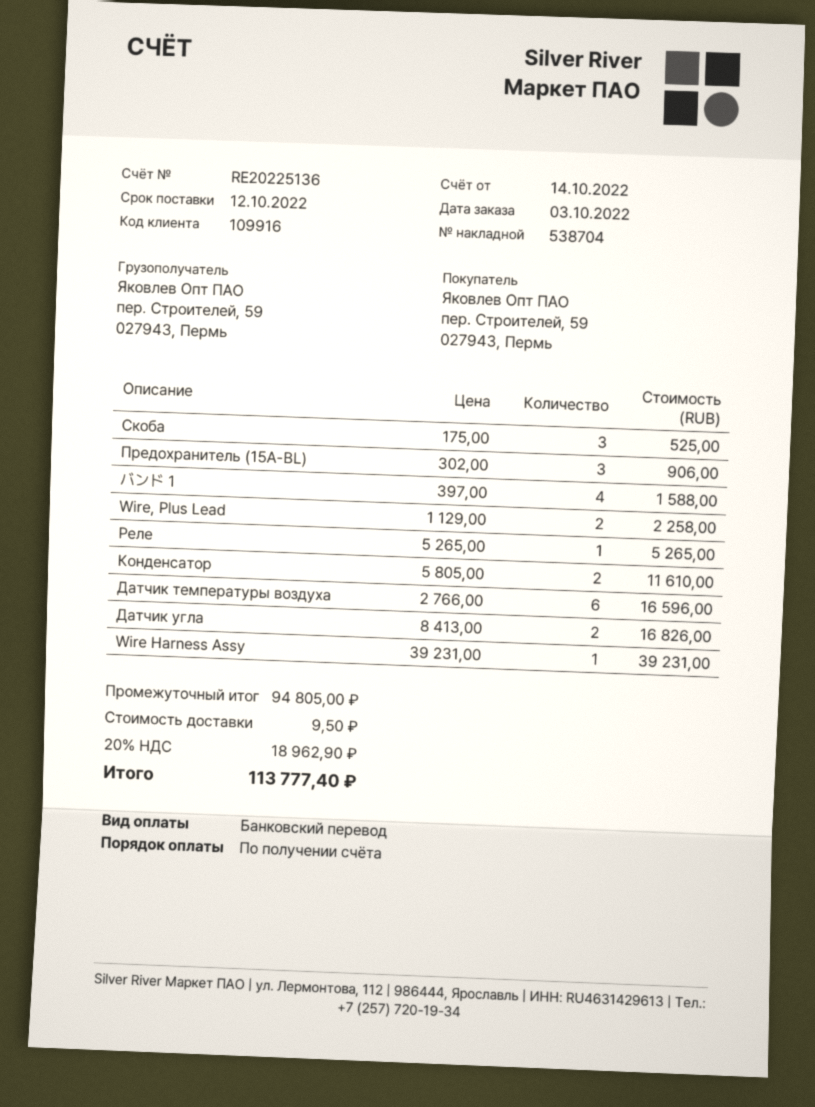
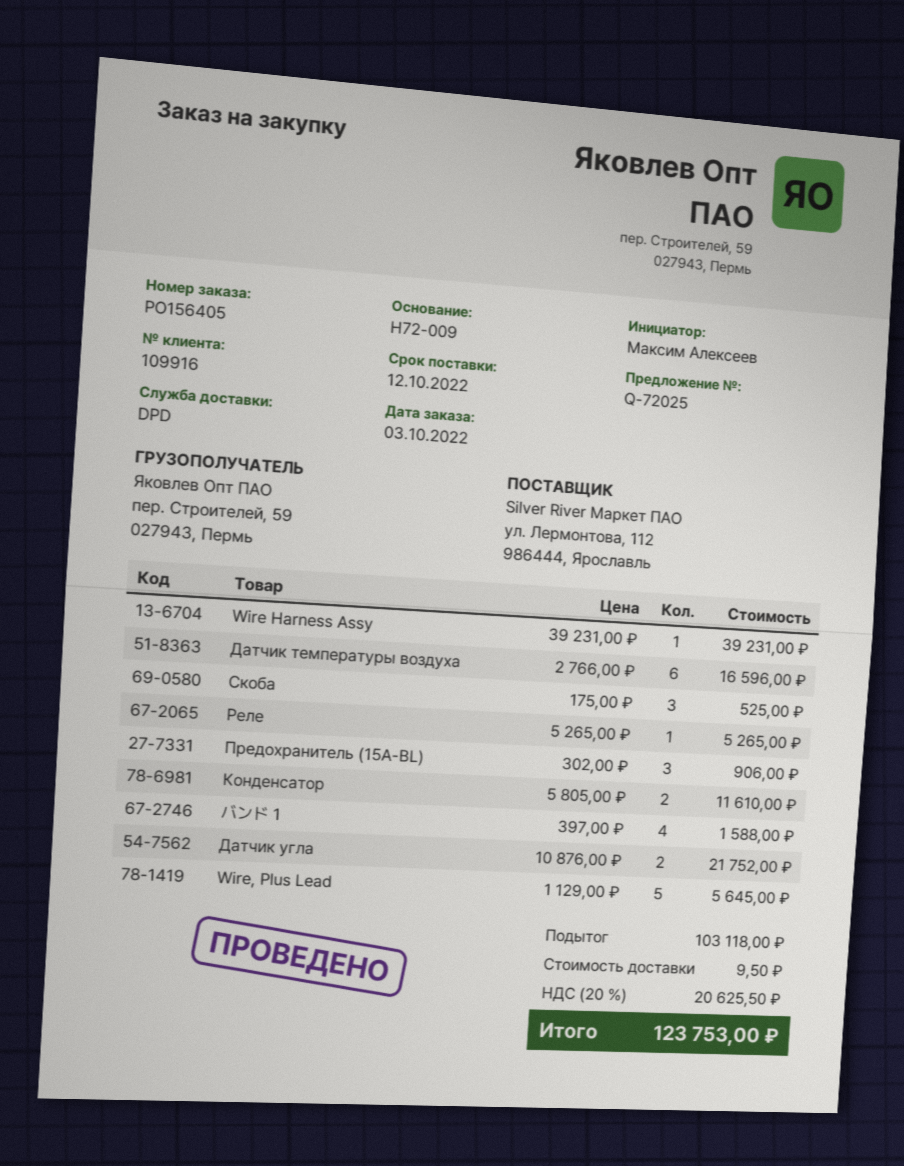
Wire, Plus Lead: 2 x 1129.00 = 2258.00 -> 5 x 1129.00 = 5645.00
Датчик угла: 2 x 8413.00 = 16826.00 -> 2 x 10876.00 = 21752.00
subtotal: 94805.00 -> 103118.00
tax: 20% = 18962.90 -> 20% = 20625.50
total: 113777.40 -> 123753.00

